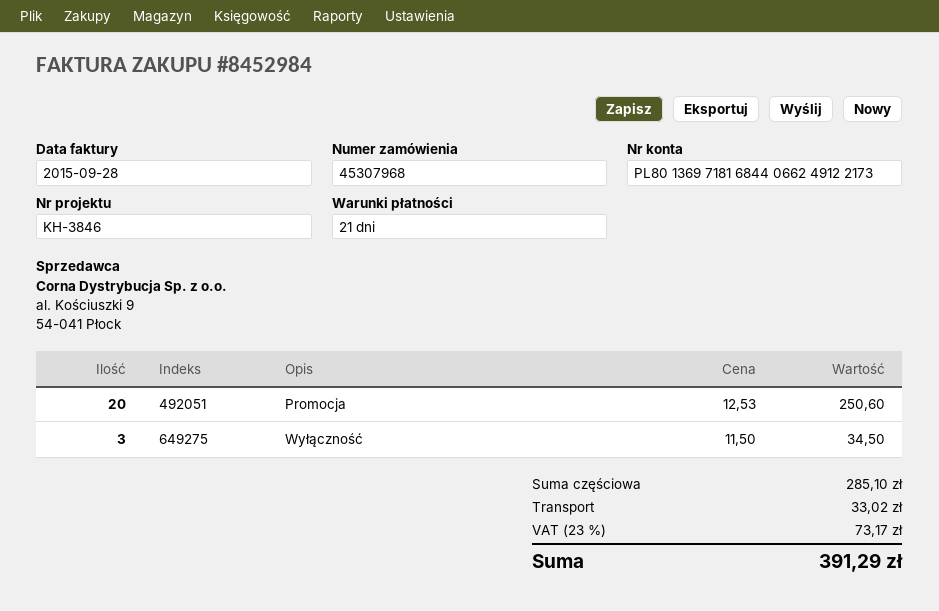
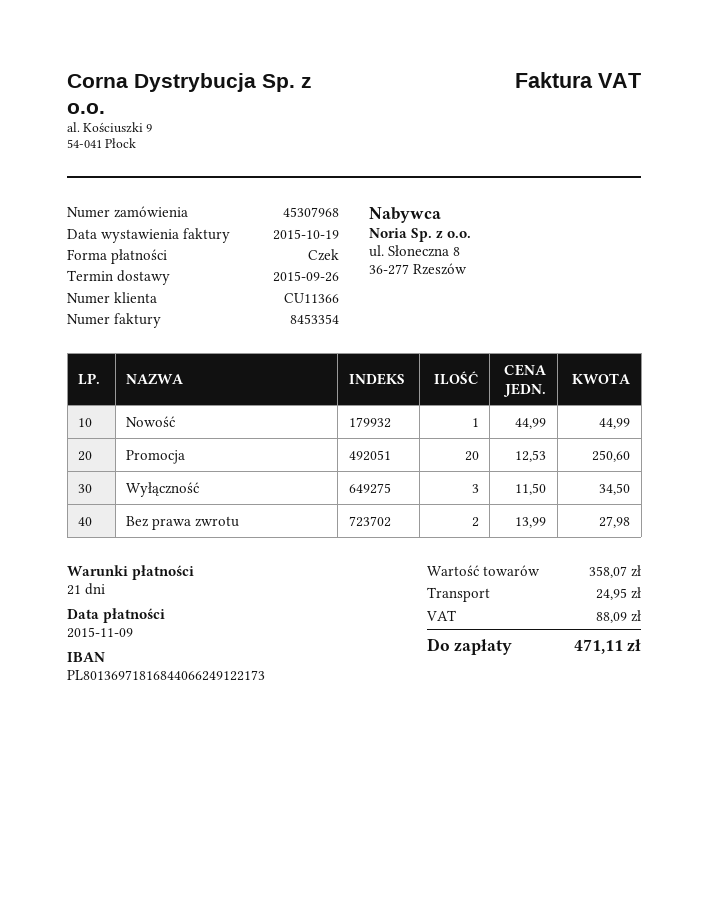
invoice number: 8452984 -> 8453354
invoice date: 2015-09-28 -> 2015-10-19
Nowość: none -> 1 x 44.99 = 44.99
Bez prawa zwrotu: none -> 2 x 13.99 = 27.98
subtotal: 285.10 -> 358.07
shipping: 33.02 -> 24.95
tax: 73.17 -> 88.09
total: 391.29 -> 471.11

